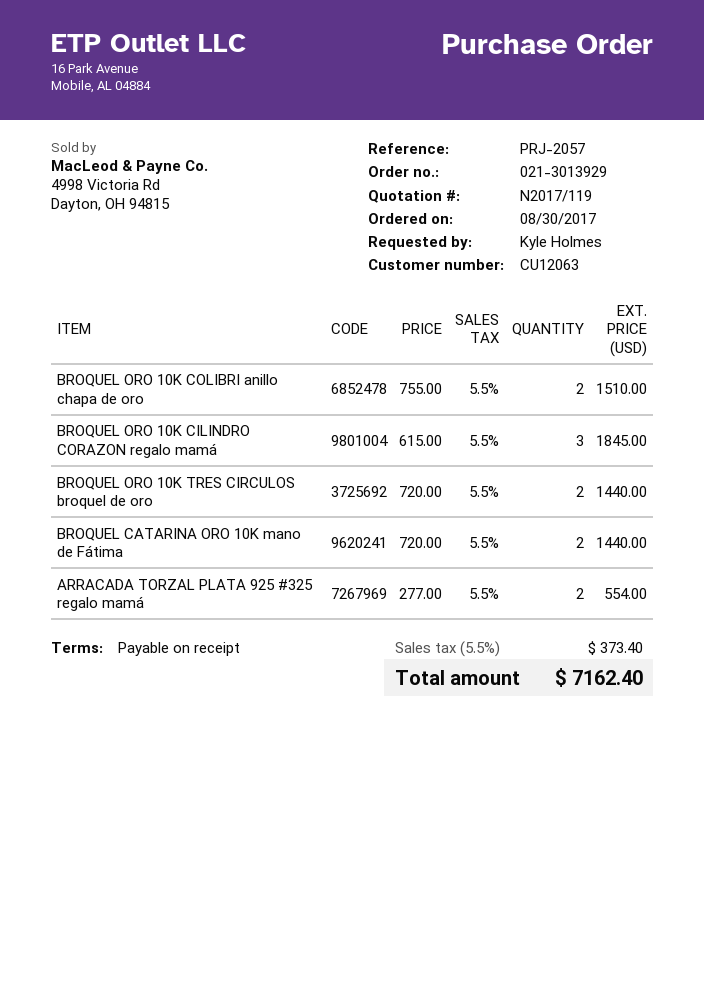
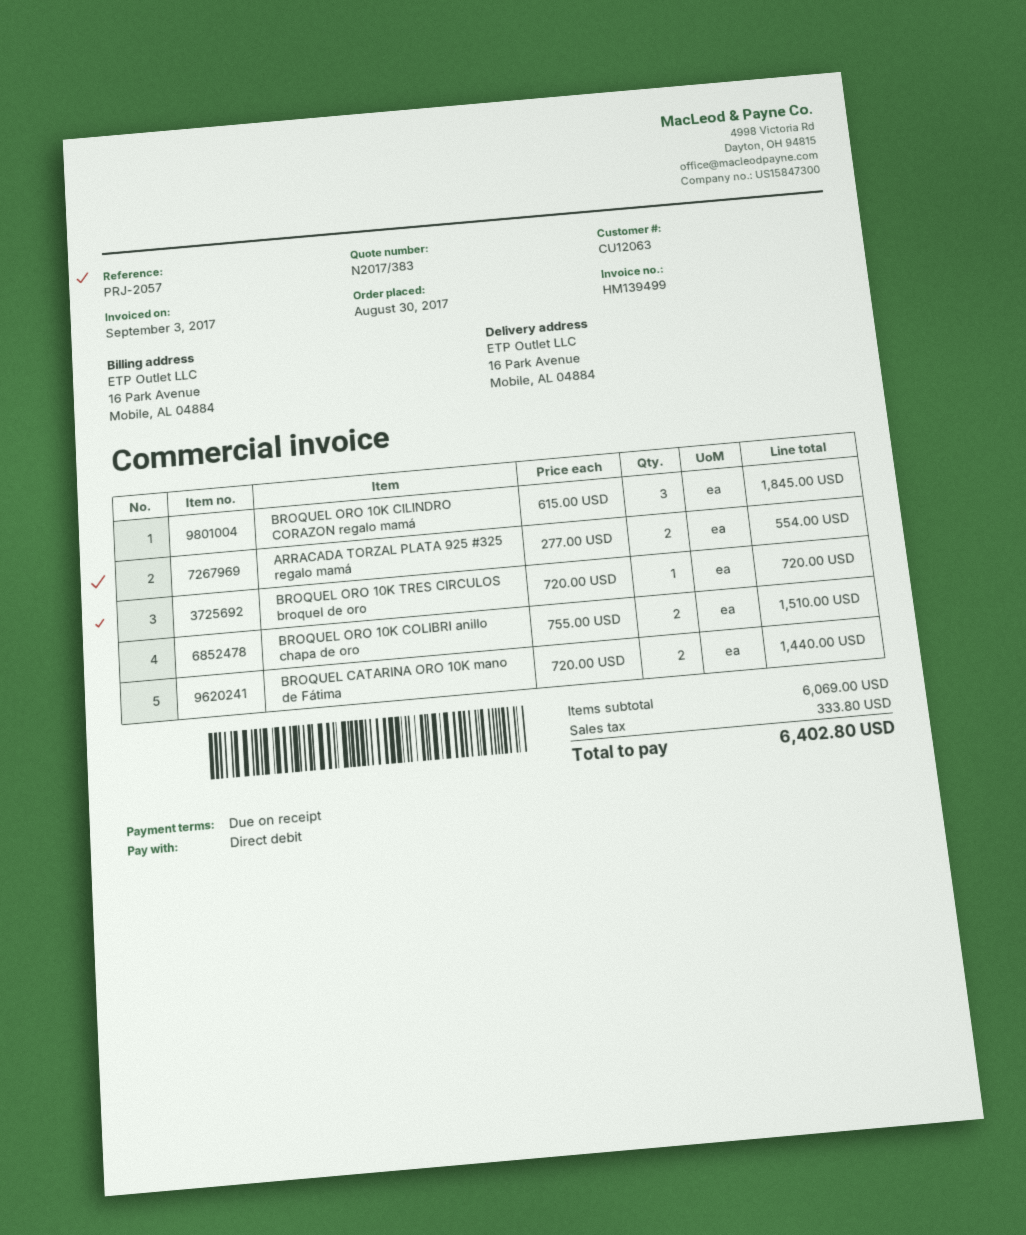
quote number: N2017/119 -> N2017/383
BROQUEL ORO 10K TRES CIRCULOS broquel de oro: 2 x 720.00 = 1440.00 -> 1 x 720.00 = 720.00
tax: 373.40 -> 333.80
total: 7162.40 -> 6402.80

